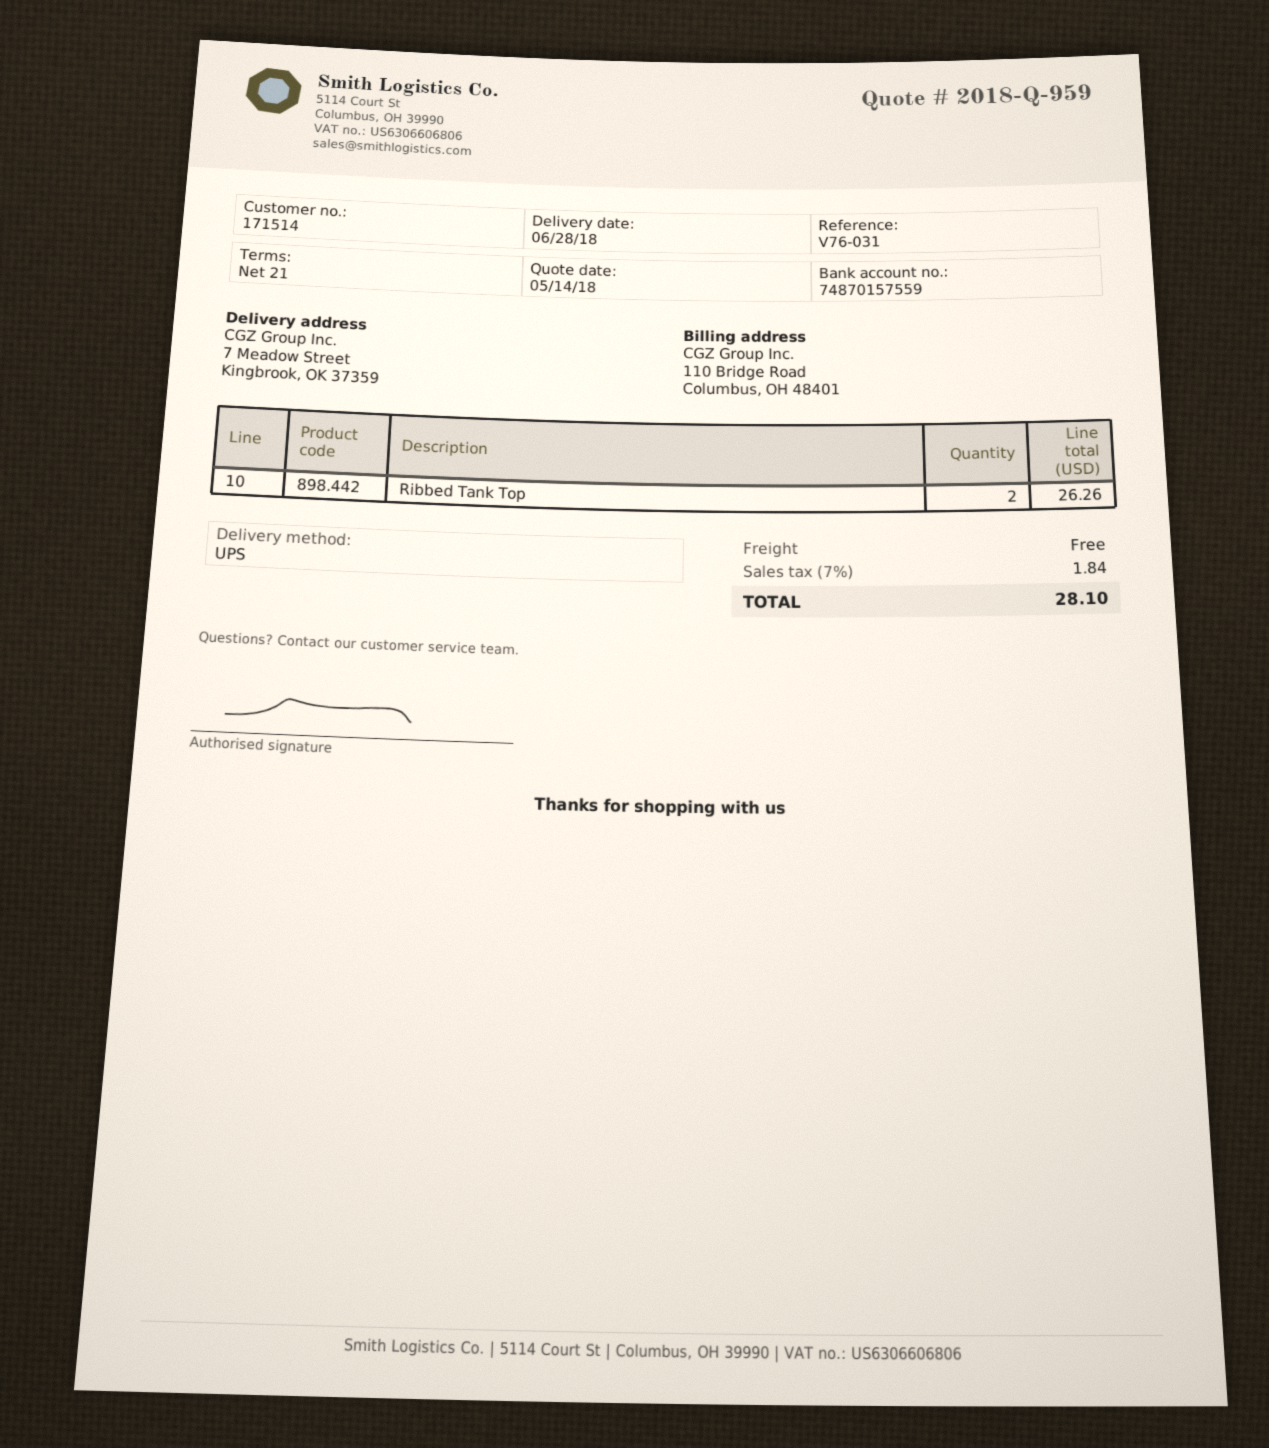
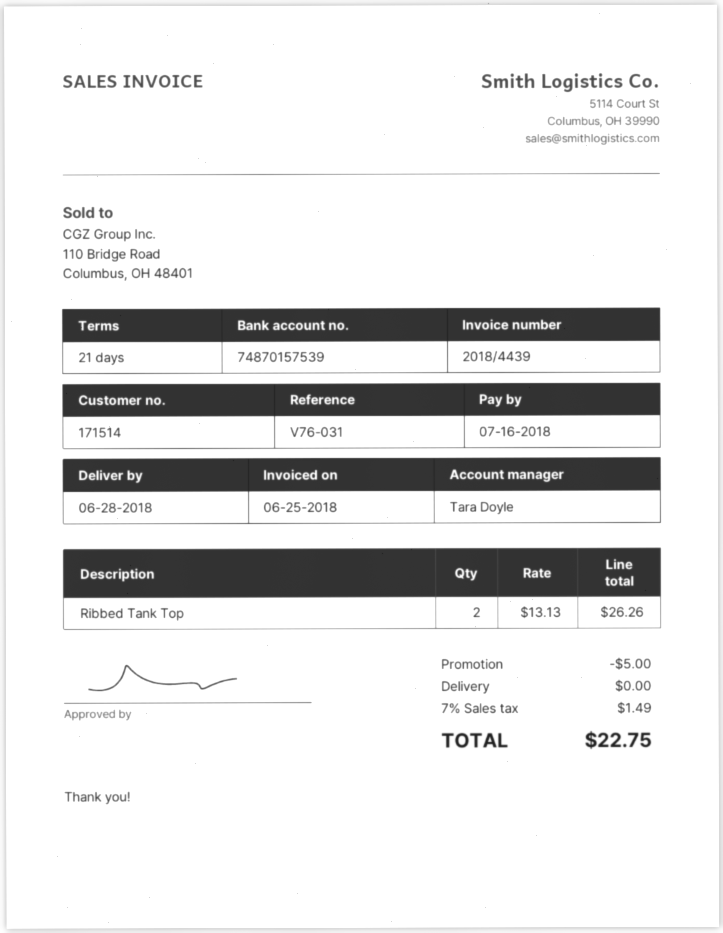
bank account: 74870157559 -> 74870157539
discount: none -> 5.00
tax: 7% = 1.84 -> 7% = 1.49
total: 28.10 -> 22.75

